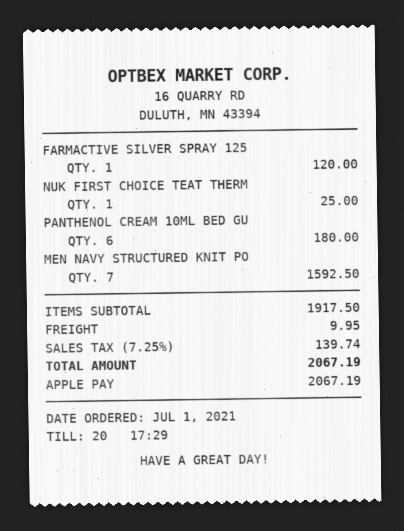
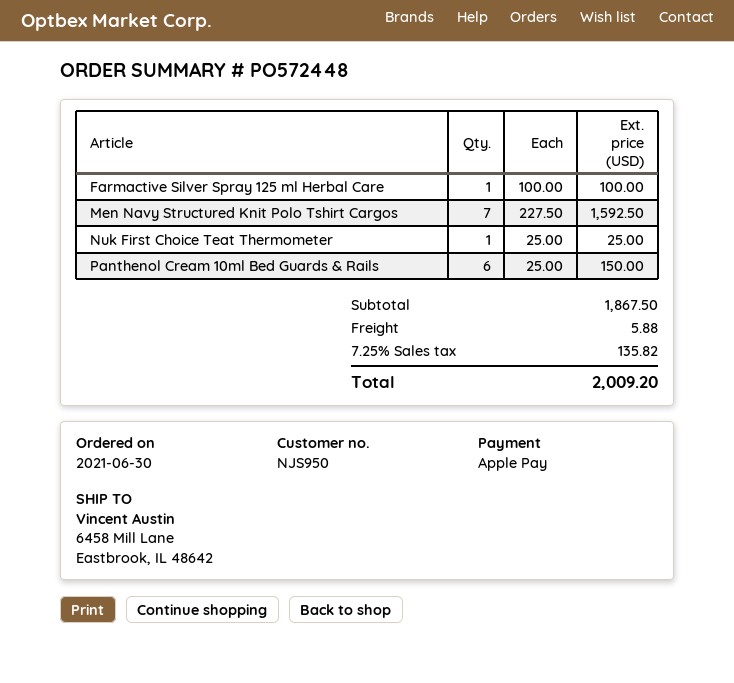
order date: 2021-07-01 -> 2021-06-30
FARMACTIVE SILVER SPRAY 125: 1 for 120.00 -> 1 for 100.00
PANTHENOL CREAM 10ML BED GU: 6 for 180.00 -> 6 for 150.00
subtotal: 1917.50 -> 1867.50
shipping: 9.95 -> 5.88
tax: 7.25% = 139.74 -> 7.25% = 135.82
total: 2067.19 -> 2009.20

